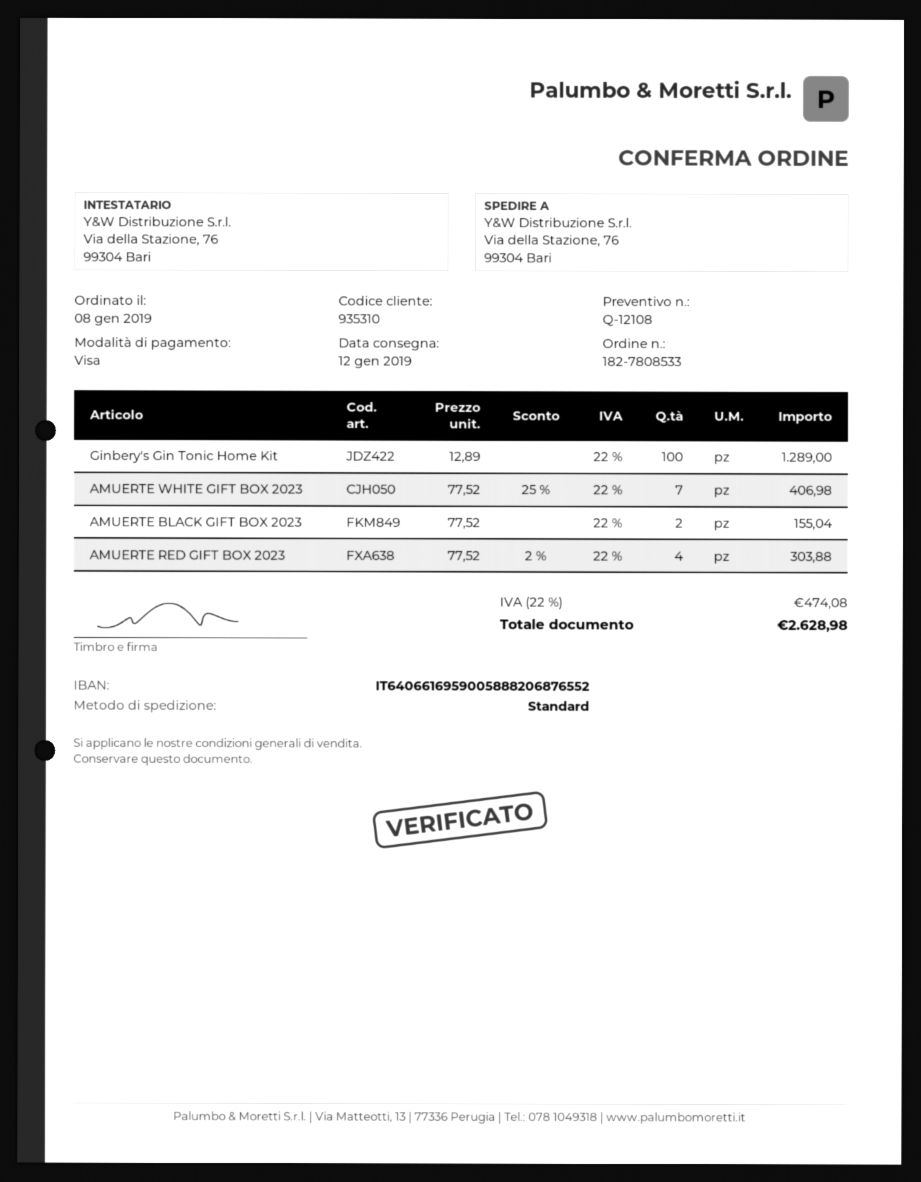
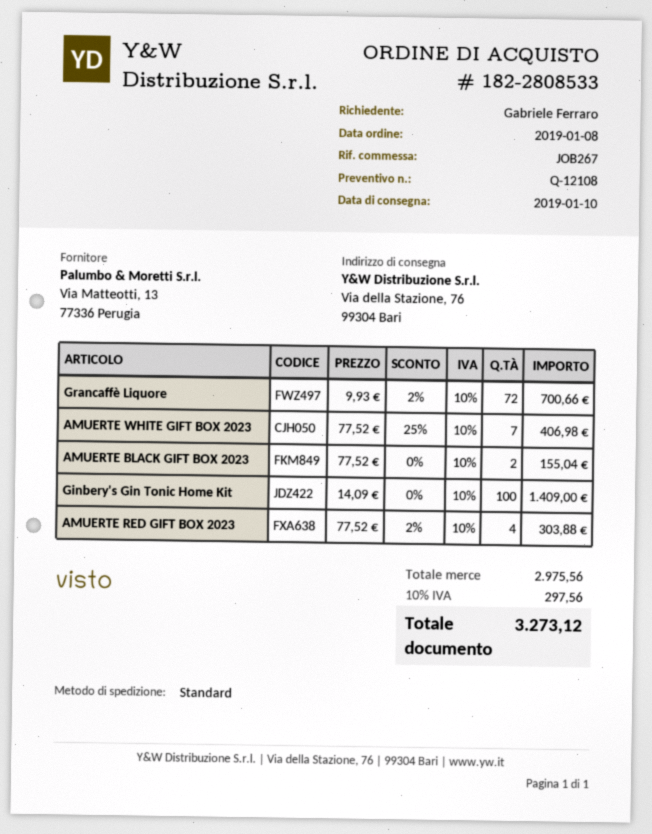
order number: 182-7808533 -> 182-2808533
delivery date: 2019-01-12 -> 2019-01-10
Ginbery's Gin Tonic Home Kit: 100 x 12.89 = 1289.00 -> 100 x 14.09 = 1409.00
Grancaffè Liquore: none -> 72 x 9.93 - 2% = 700.66
tax: 22% = 474.08 -> 10% = 297.56
total: 2628.98 -> 3273.12

